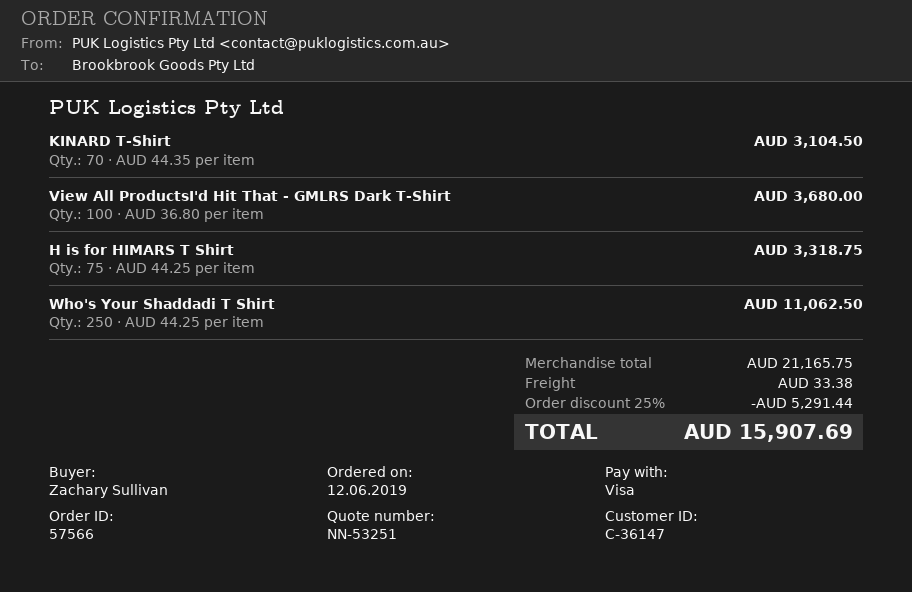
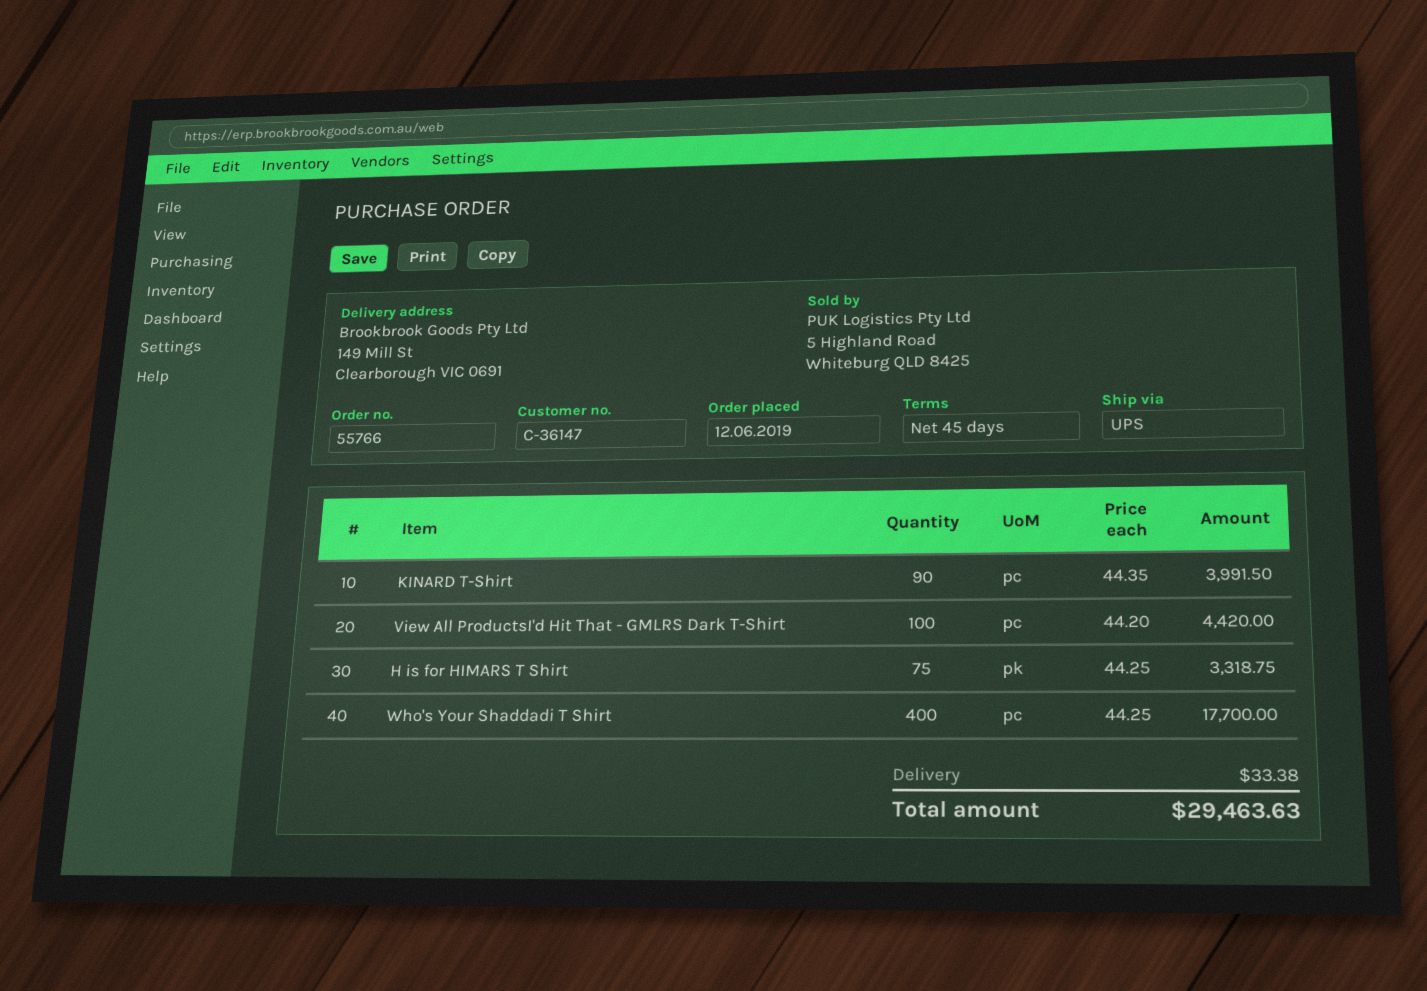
order number: 57566 -> 55766
KINARD T-Shirt: 70 x 44.35 = 3104.50 -> 90 x 44.35 = 3991.50
View All ProductsI'd Hit That - GMLRS Dark T-Shirt: 100 x 36.80 = 3680.00 -> 100 x 44.20 = 4420.00
Who's Your Shaddadi T Shirt: 250 x 44.25 = 11062.50 -> 400 x 44.25 = 17700.00
discount: 25% = 5291.44 -> none
total: 15907.69 -> 29463.63

